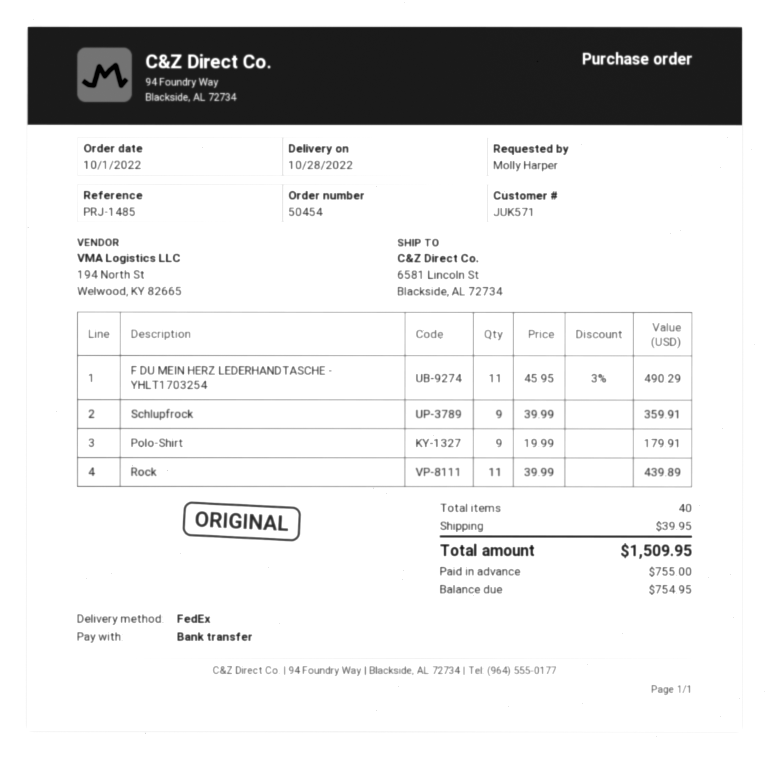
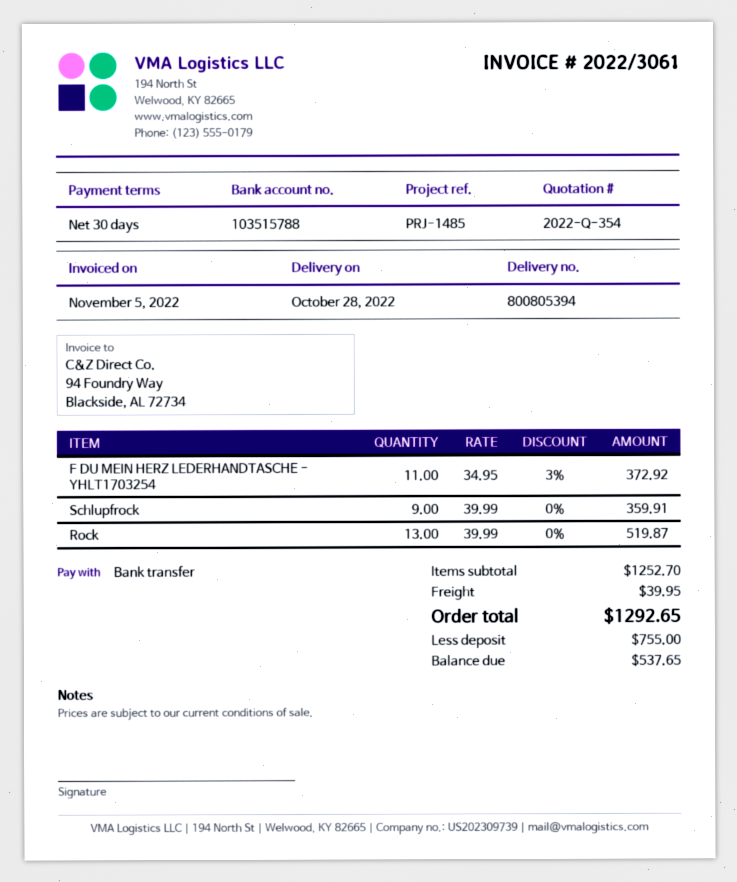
F DU MEIN HERZ LEDERHANDTASCHE - YHLT1703254: 11 x 45.95 - 3% = 490.29 -> 11 x 34.95 - 3% = 372.92
Polo-Shirt: 9 x 19.99 = 179.91 -> none
Rock: 11 x 39.99 = 439.89 -> 13 x 39.99 = 519.87
total: 1509.95 -> 1292.65
balance: 754.95 -> 537.65

